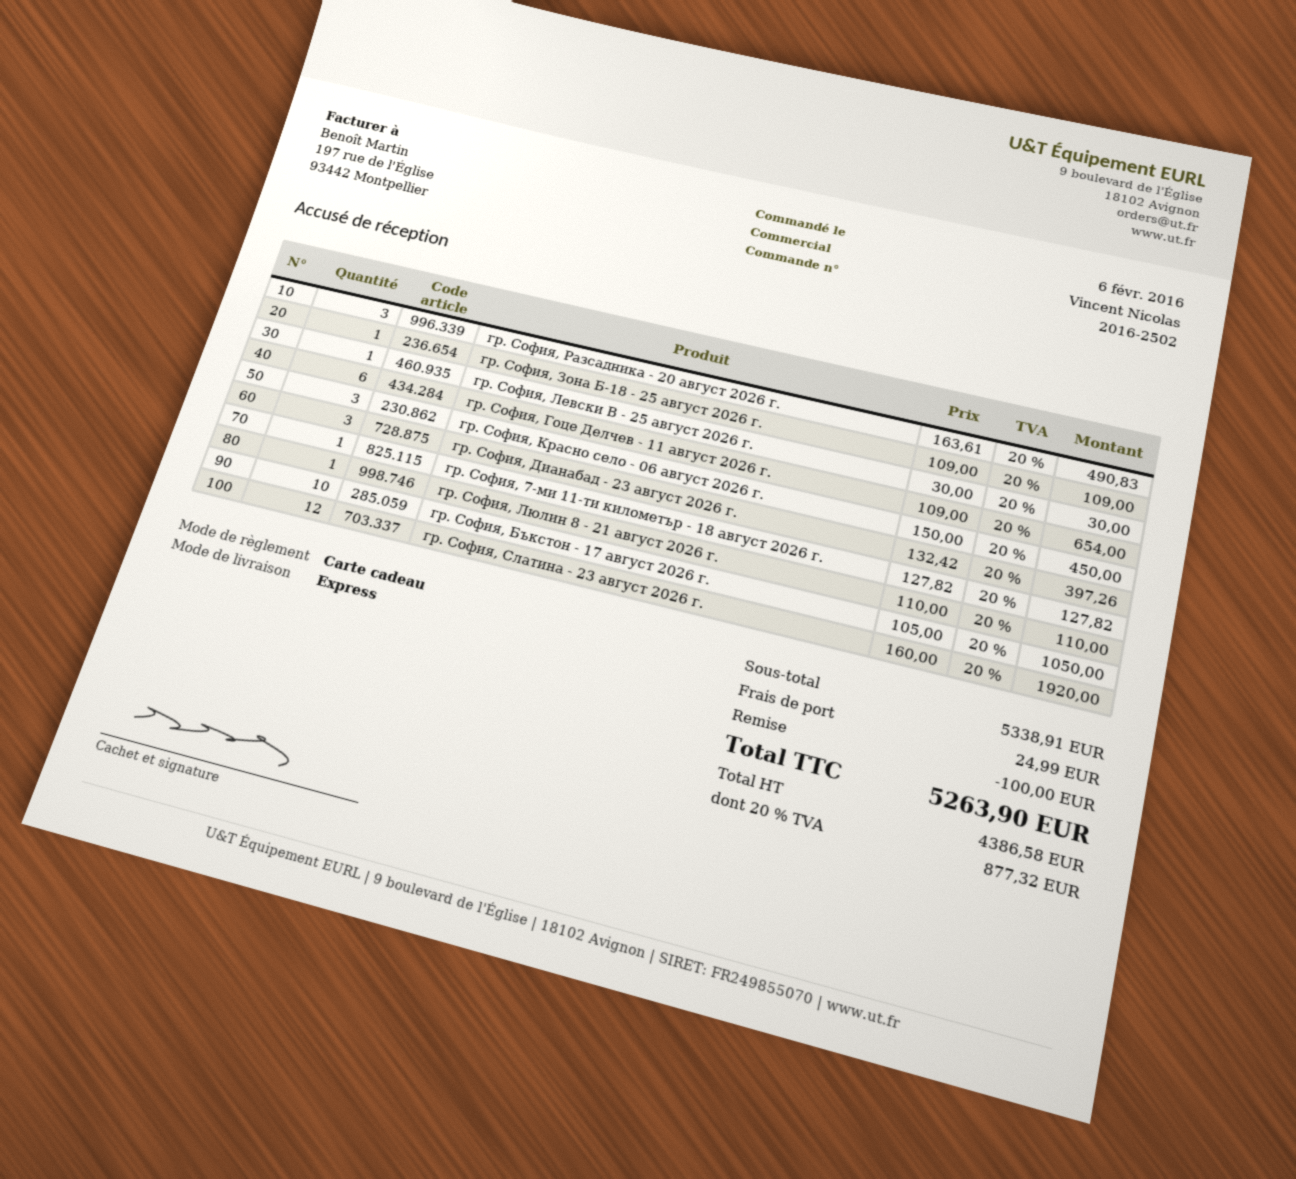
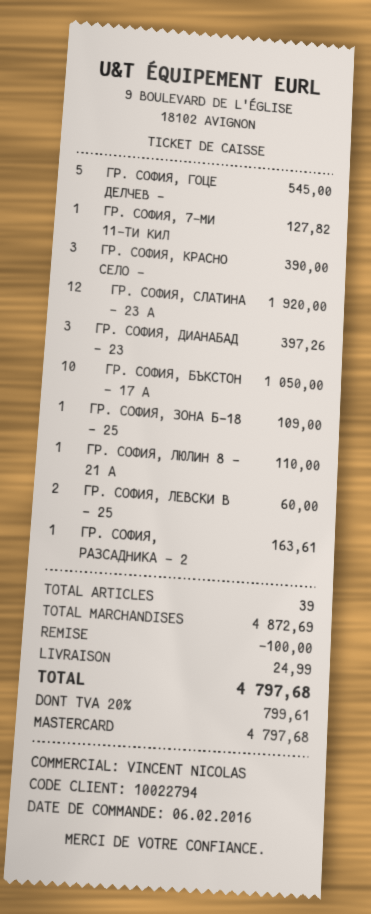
payment method: gift card -> Mastercard
гр. София, Разсадника - 20 август 2026 г.: 3 for 490.83 -> 1 for 163.61
гр. София, Левски В - 25 август 2026 г.: 1 for 30.00 -> 2 for 60.00
гр. София, Гоце Делчев - 11 август 2026 г.: 6 for 654.00 -> 5 for 545.00
гр. София, Красно село - 06 август 2026 г.: 3 for 450.00 -> 3 for 390.00
subtotal: 5338.91 -> 4872.69
tax: 20% = 877.32 -> 20% = 799.61
total: 5263.90 -> 4797.68

